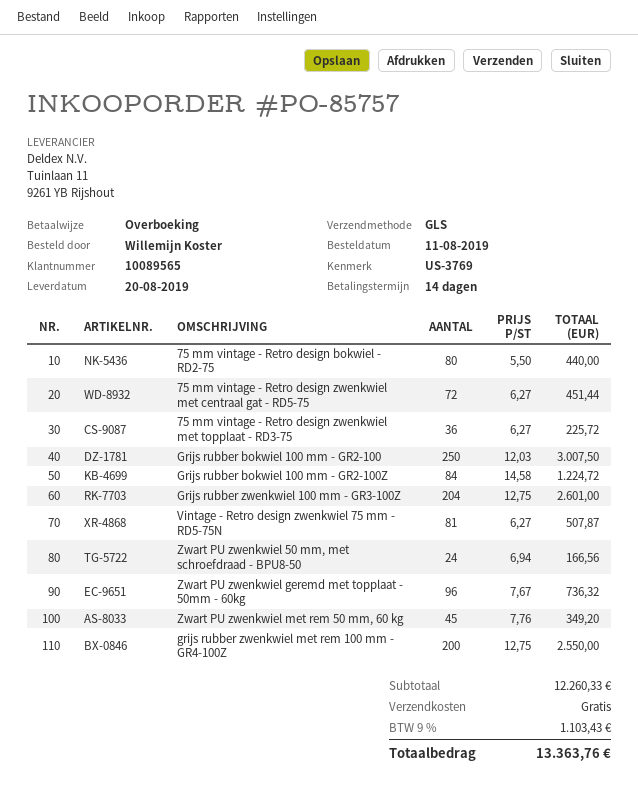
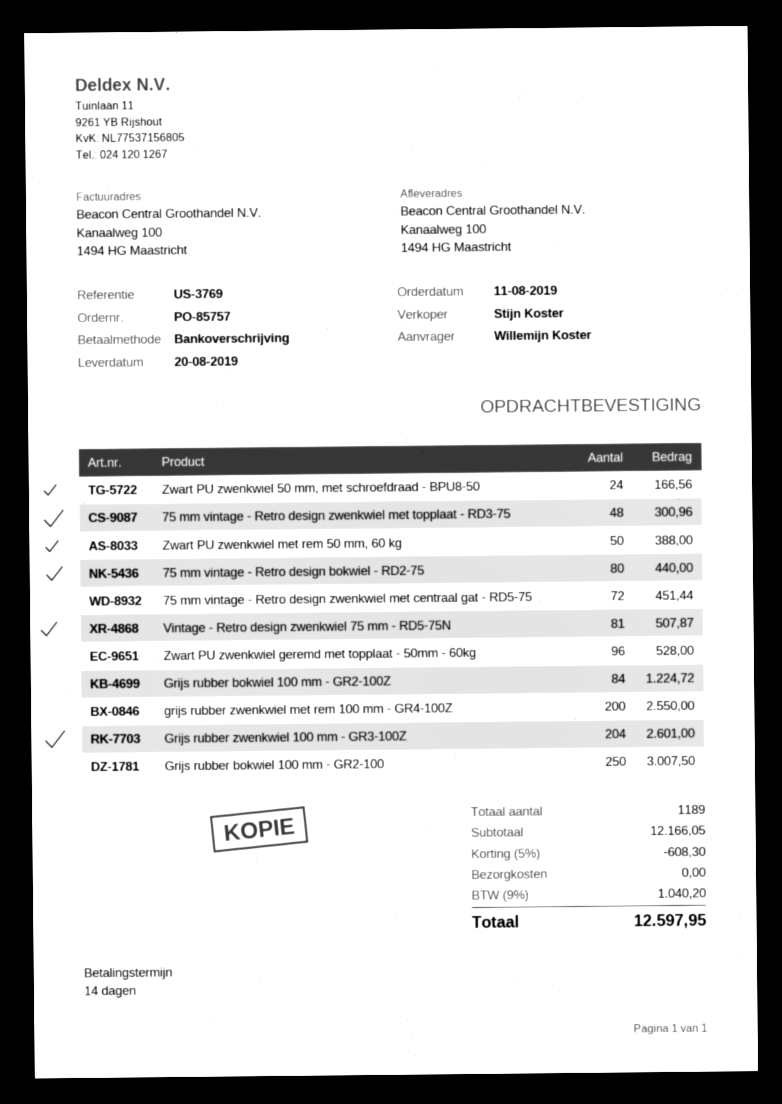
75 mm vintage - Retro design zwenkwiel met topplaat - RD3-75: 36 for 225.72 -> 48 for 300.96
Zwart PU zwenkwiel geremd met topplaat - 50mm - 60kg: 96 for 736.32 -> 96 for 528.00
Zwart PU zwenkwiel met rem 50 mm, 60 kg: 45 for 349.20 -> 50 for 388.00
subtotal: 12260.33 -> 12166.05
discount: none -> 5% = 608.30
tax: 9% = 1103.43 -> 9% = 1040.20
total: 13363.76 -> 12597.95

